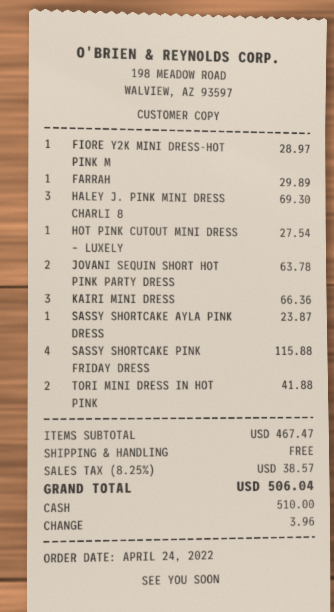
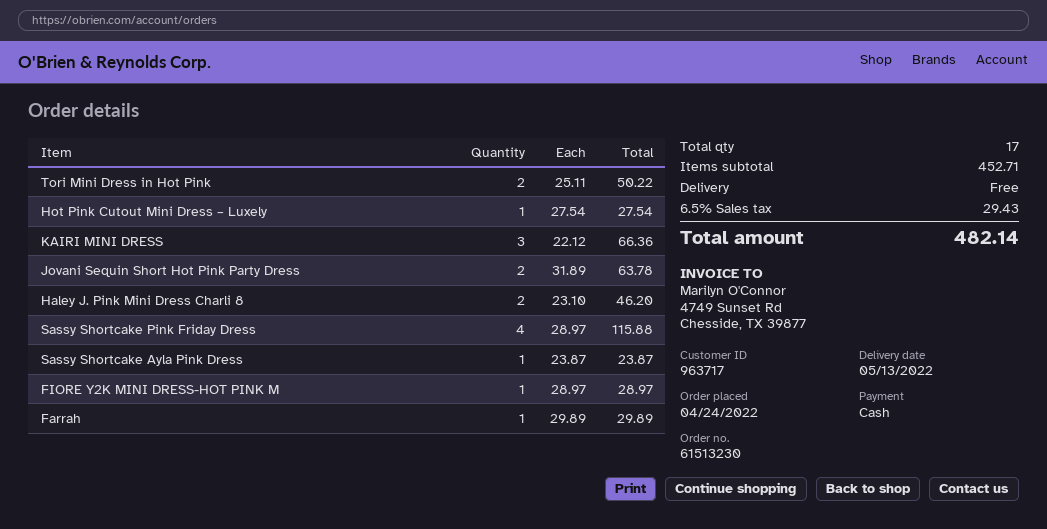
HALEY J. PINK MINI DRESS CHARLI 8: 3 for 69.30 -> 2 for 46.20
TORI MINI DRESS IN HOT PINK: 2 for 41.88 -> 2 for 50.22
subtotal: 467.47 -> 452.71
tax: 8.25% = 38.57 -> 6.5% = 29.43
total: 506.04 -> 482.14

